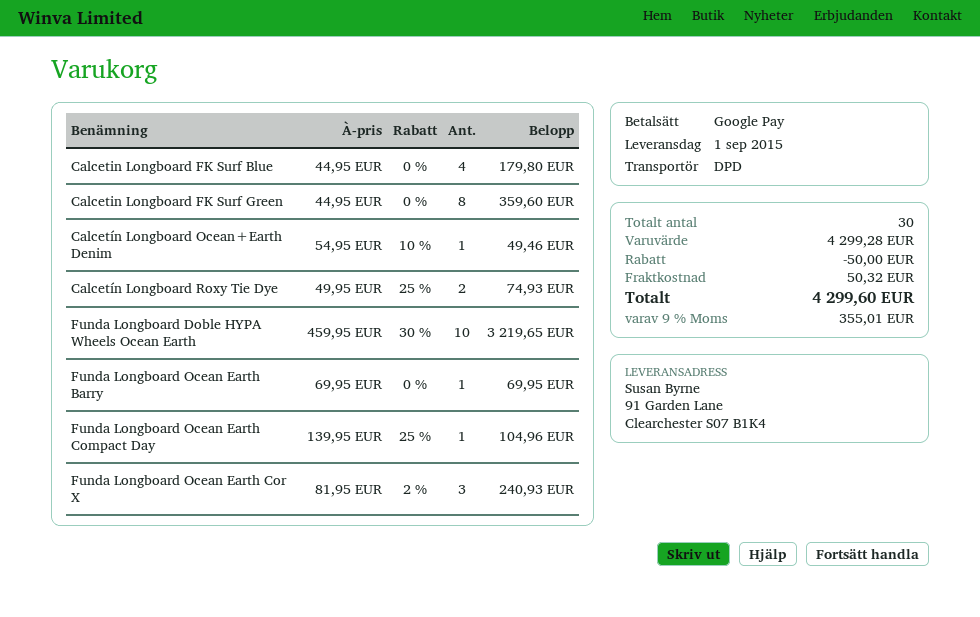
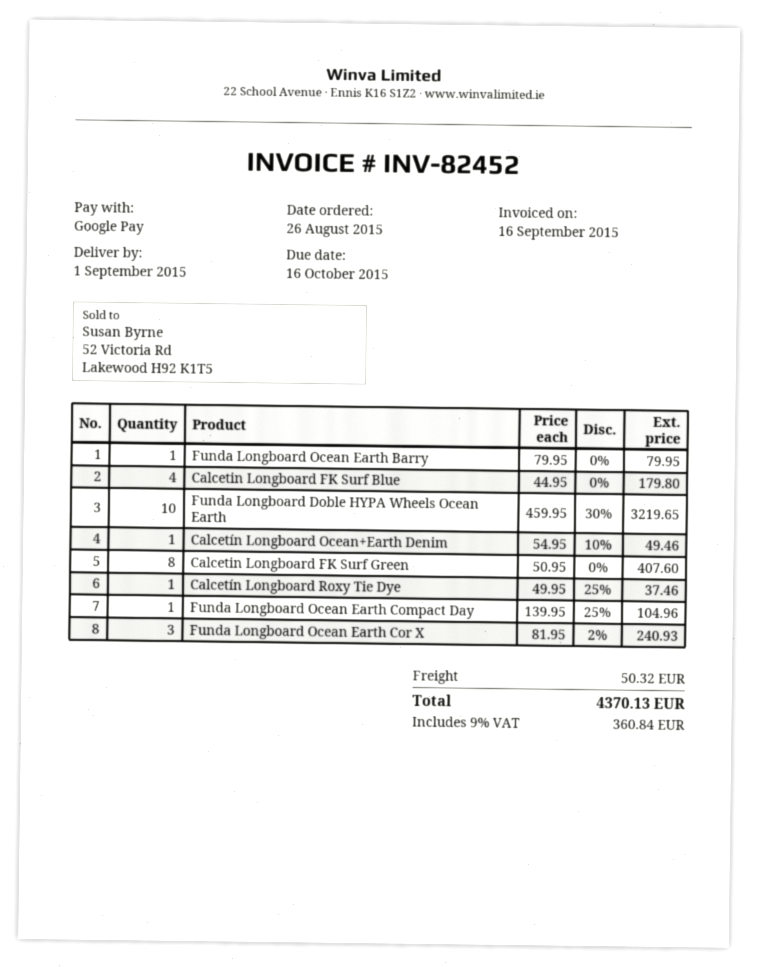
Calcetin Longboard FK Surf Green: 8 x 44.95 = 359.60 -> 8 x 50.95 = 407.60
Calcetín Longboard Roxy Tie Dye: 2 x 49.95 - 25% = 74.93 -> 1 x 49.95 - 25% = 37.46
Funda Longboard Ocean Earth Barry: 1 x 69.95 = 69.95 -> 1 x 79.95 = 79.95
discount: 50.00 -> none
tax: 9% = 355.01 -> 9% = 360.84
total: 4299.60 -> 4370.13

